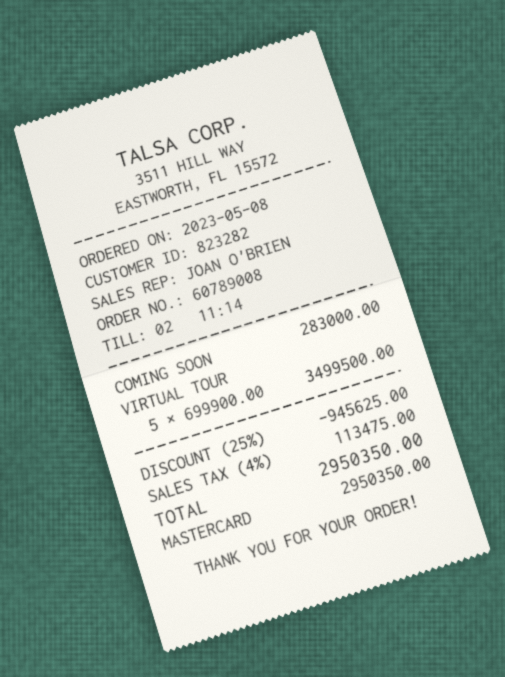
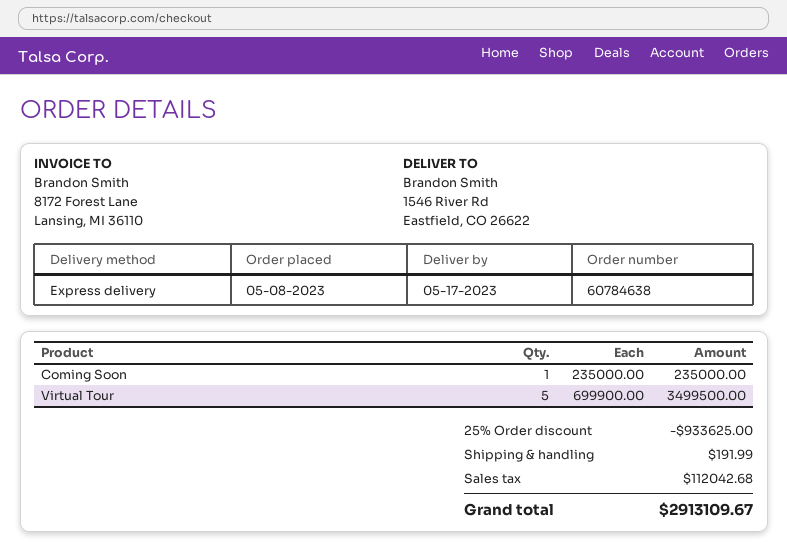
order number: 60789008 -> 60784638
COMING SOON: 1 x 283000.00 = 283000.00 -> 1 x 235000.00 = 235000.00
discount: 25% = 945625.00 -> 25% = 933625.00
shipping: none -> 191.99
tax: 113475.00 -> 112042.68
total: 2950350.00 -> 2913109.67

